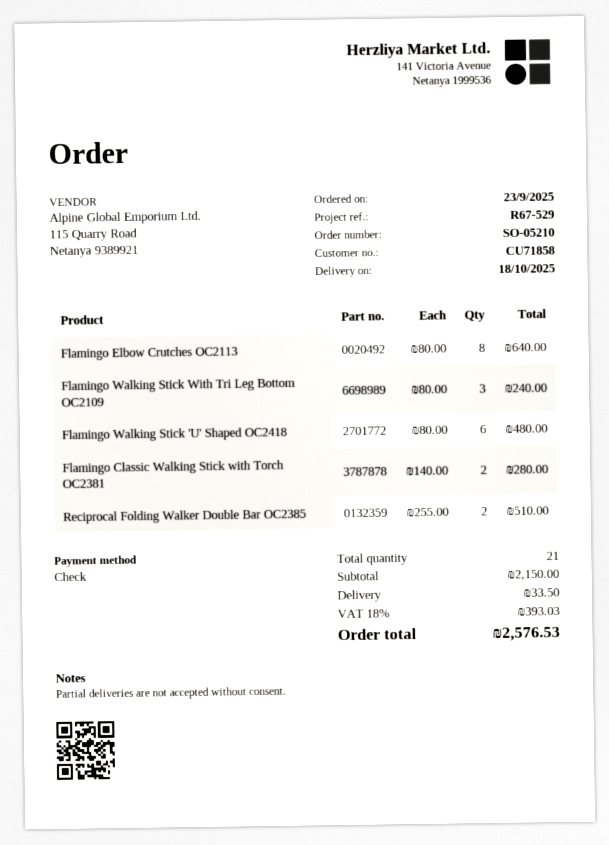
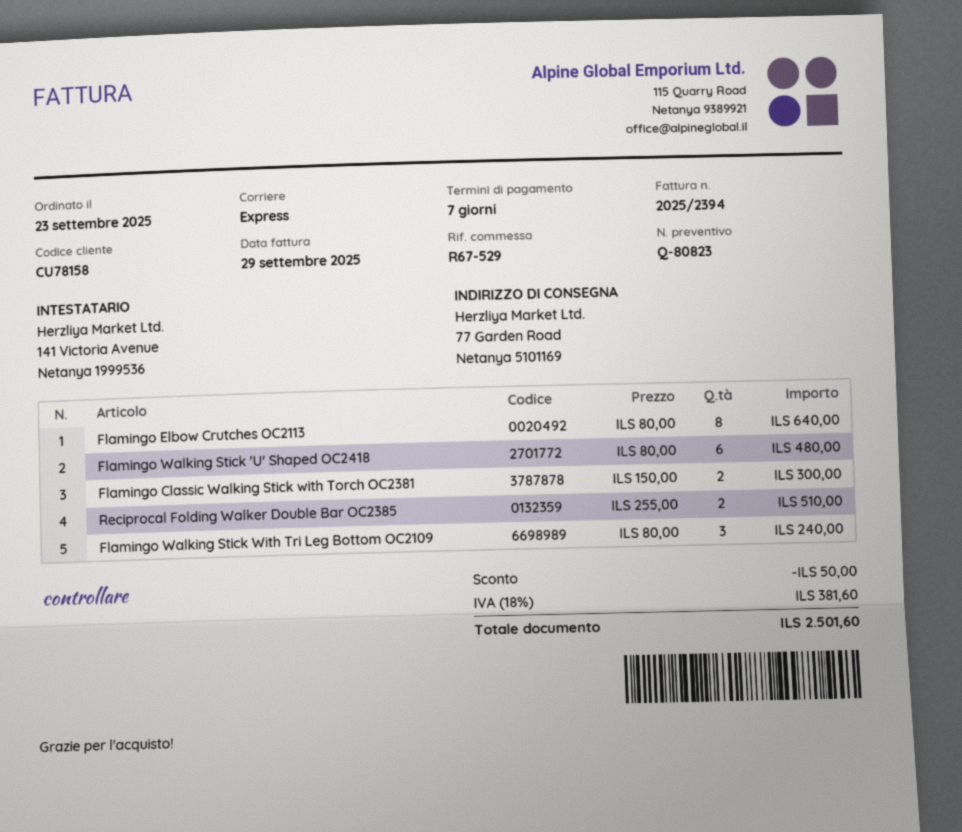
customer number: CU71858 -> CU78158
Flamingo Classic Walking Stick with Torch OC2381: 2 x 140.00 = 280.00 -> 2 x 150.00 = 300.00
discount: none -> 50.00
shipping: 33.50 -> none
tax: 18% = 393.03 -> 18% = 381.60
total: 2576.53 -> 2501.60

